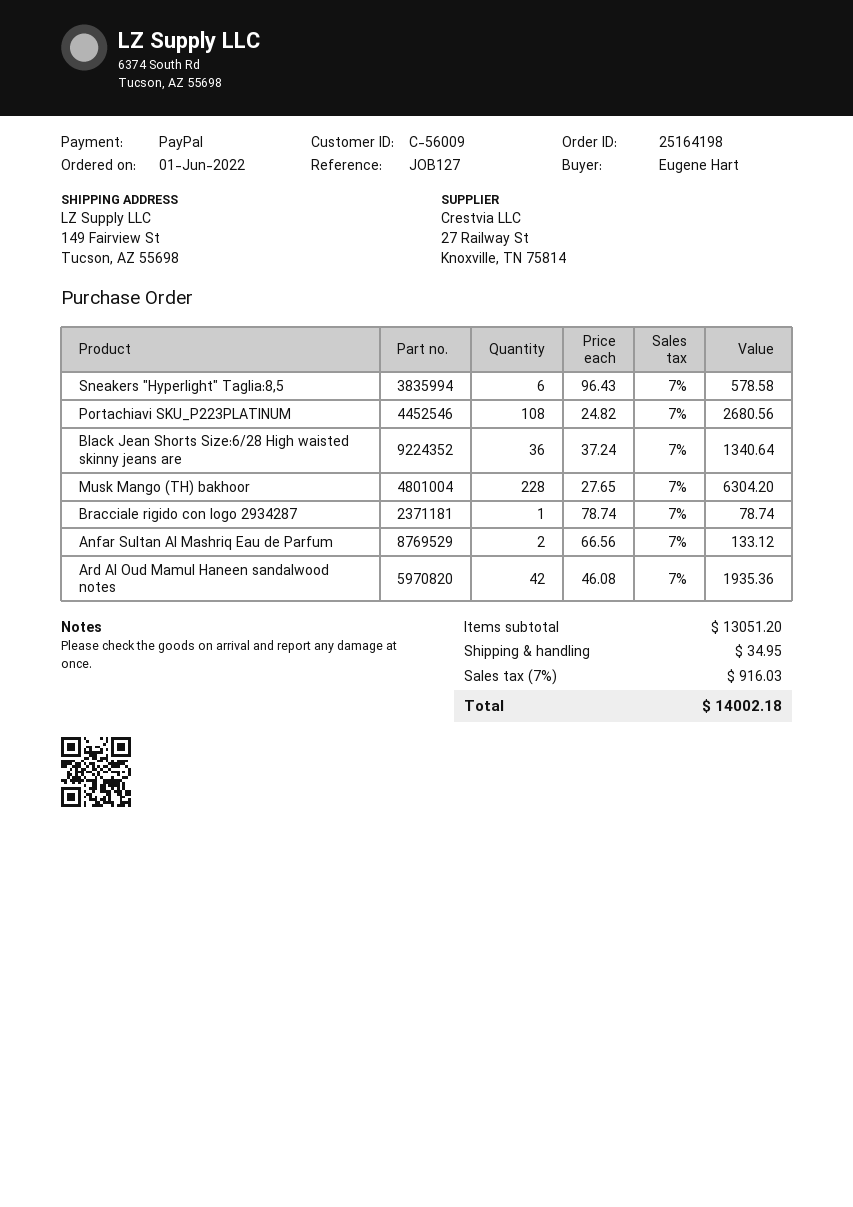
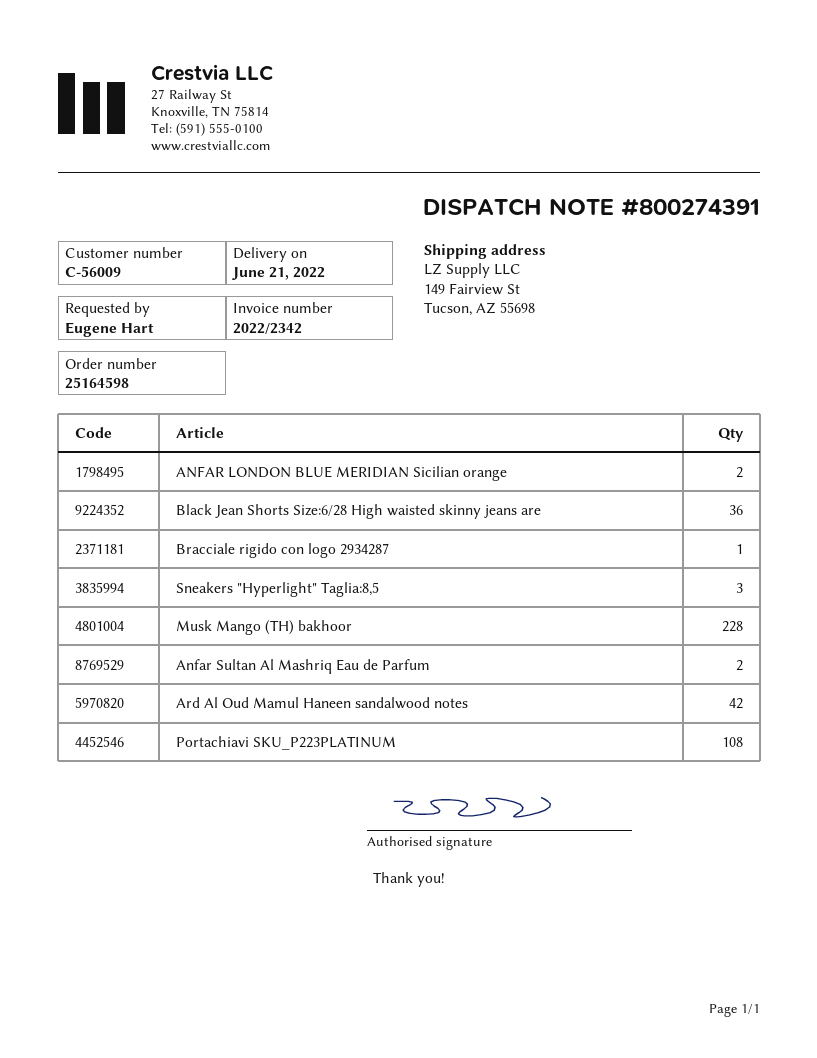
order number: 25164198 -> 25164598
Sneakers "Hyperlight" Taglia:8,5: 6 -> 3
ANFAR LONDON BLUE MERIDIAN Sicilian orange: none -> 2

